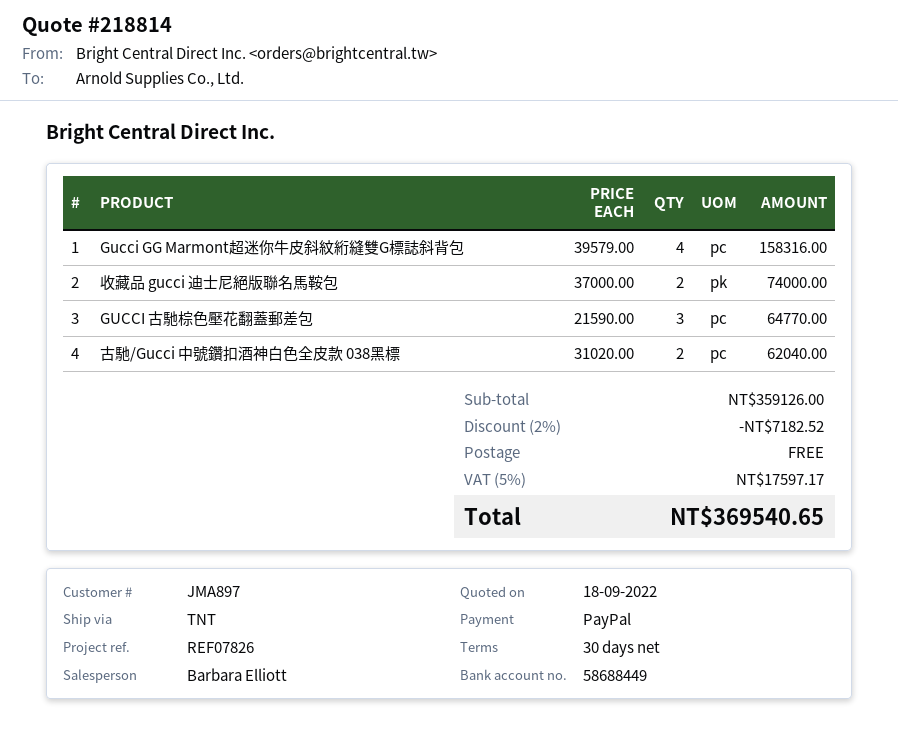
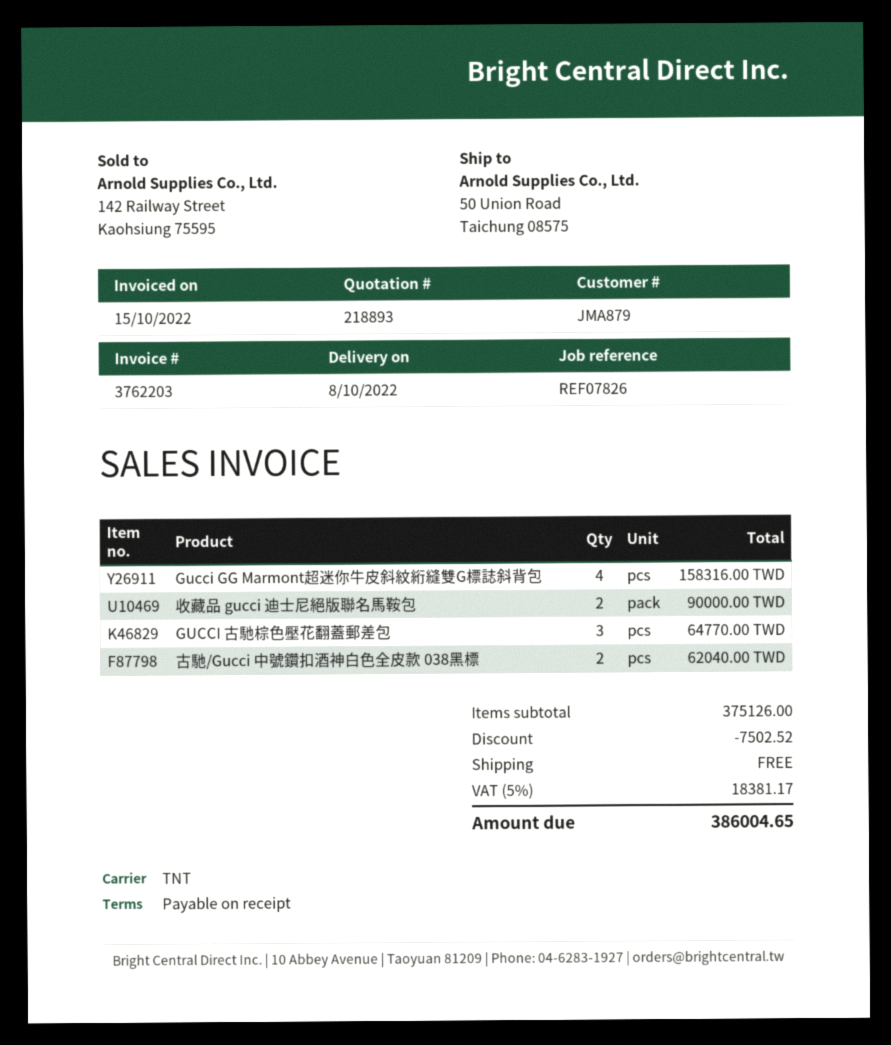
quote number: 218814 -> 218893
payment terms: 30 days -> on receipt
customer number: JMA897 -> JMA879
收藏品 gucci 迪士尼絕版聯名馬鞍包: 2 for 74000.00 -> 2 for 90000.00
subtotal: 359126.00 -> 375126.00
discount: 7182.52 -> 7502.52
tax: 5% = 17597.17 -> 5% = 18381.17
total: 369540.65 -> 386004.65

